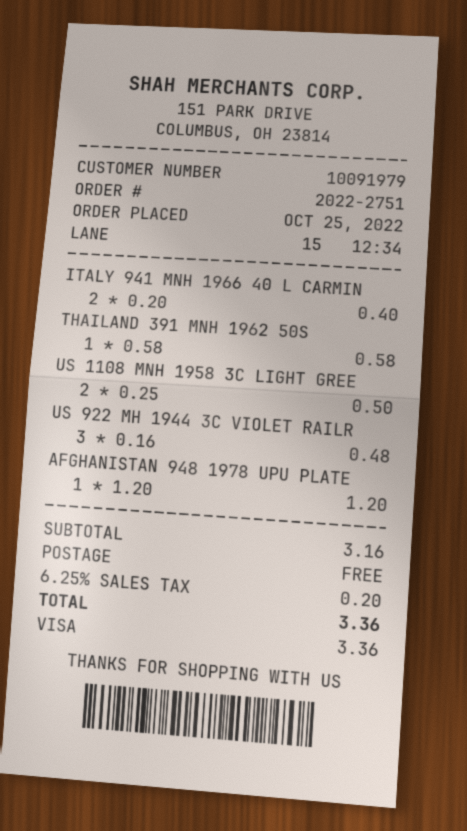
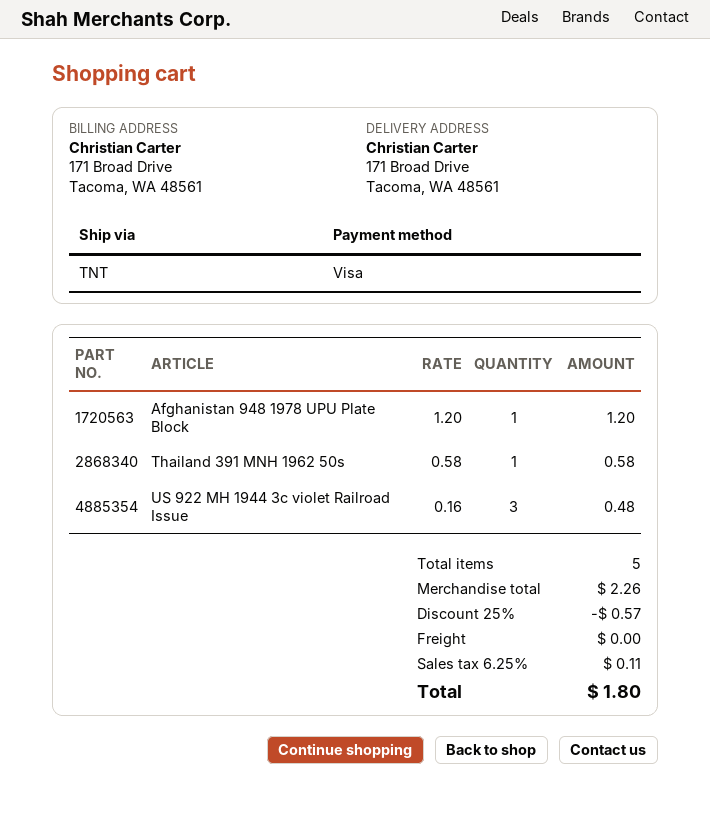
ITALY 941 MNH 1966 40 L CARMIN: 2 x 0.20 = 0.40 -> none
US 1108 MNH 1958 3C LIGHT GREE: 2 x 0.25 = 0.50 -> none
subtotal: 3.16 -> 2.26
discount: none -> 25% = 0.57
tax: 6.25% = 0.20 -> 6.25% = 0.11
total: 3.36 -> 1.80

